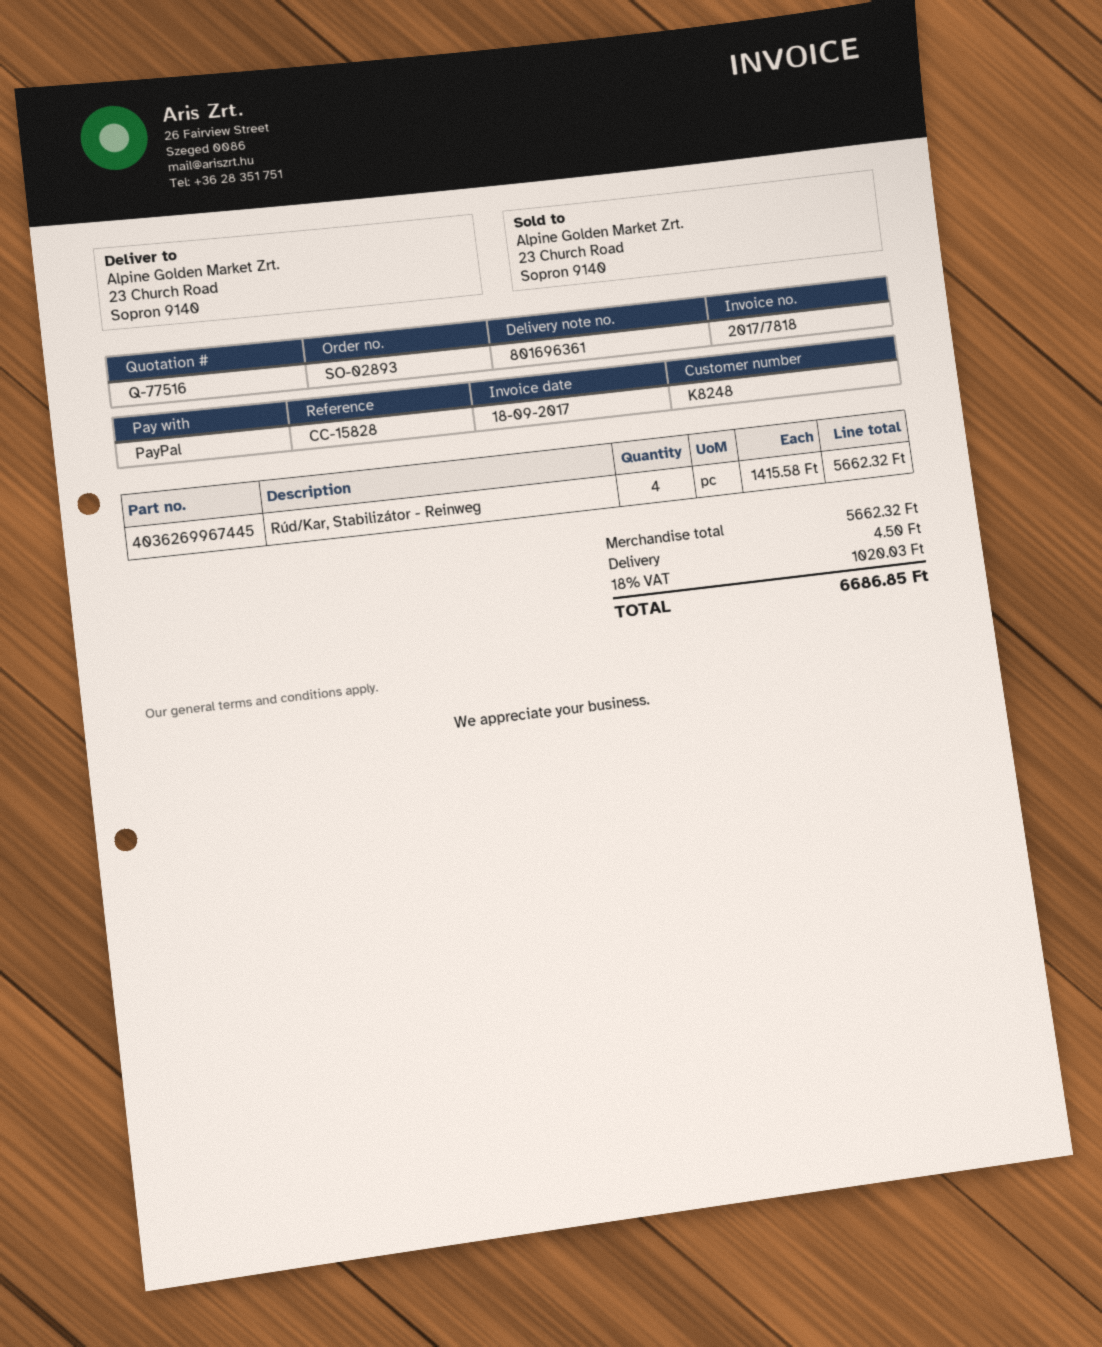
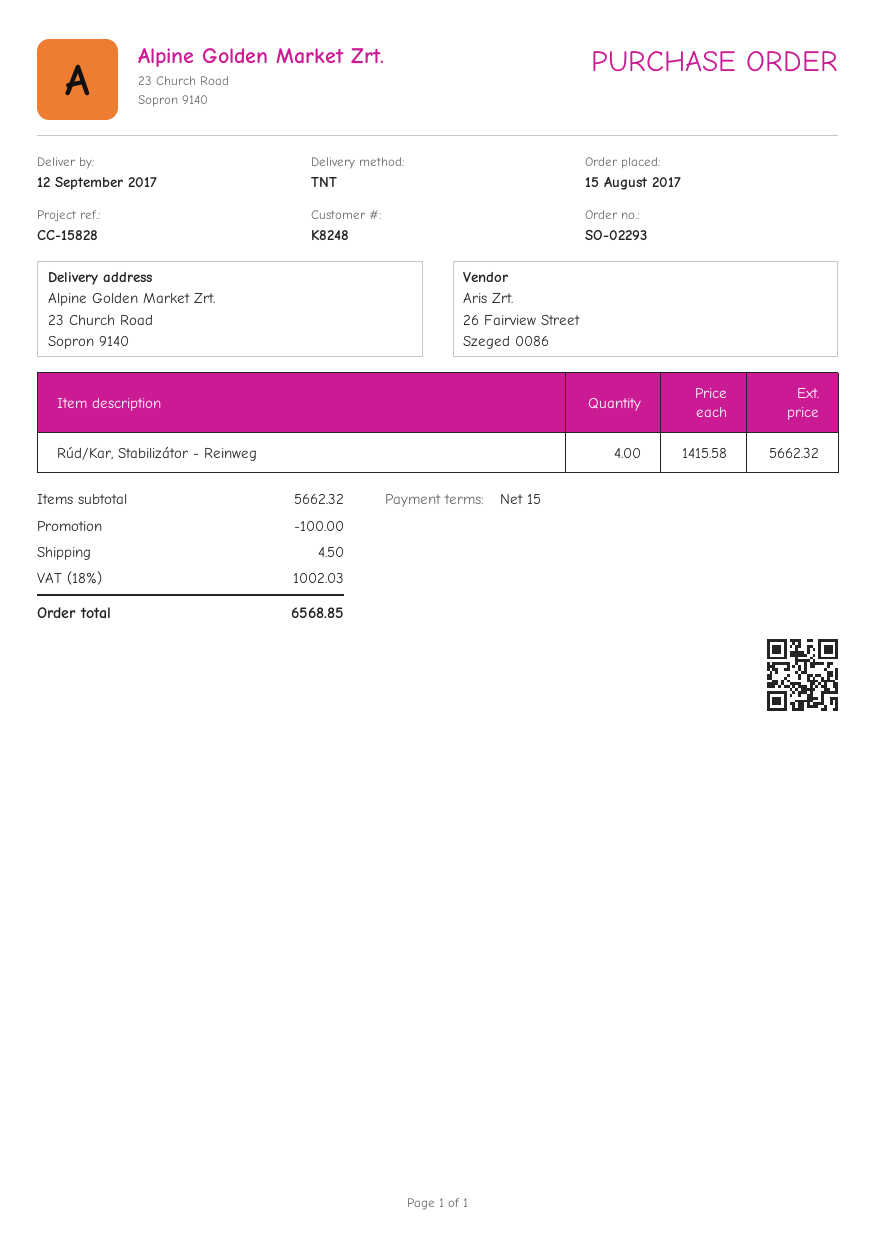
order number: SO-02893 -> SO-02293
discount: none -> 100.00
tax: 18% = 1020.03 -> 18% = 1002.03
total: 6686.85 -> 6568.85

